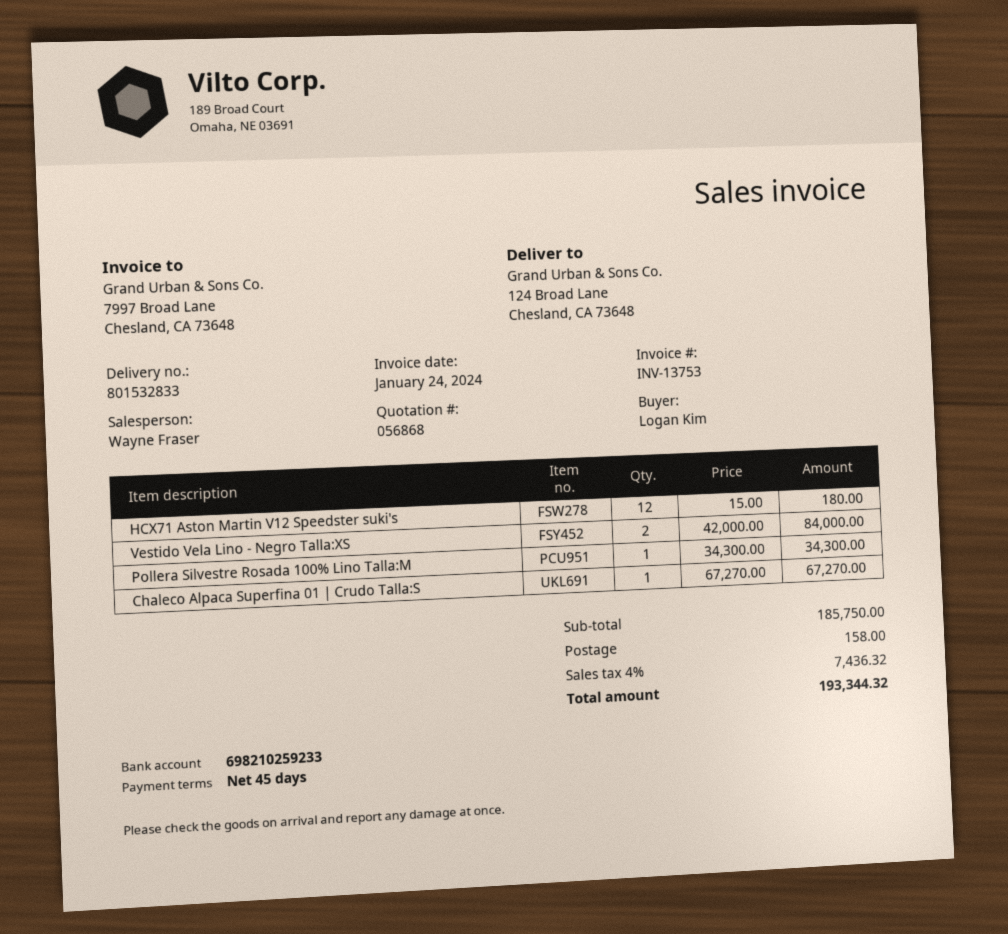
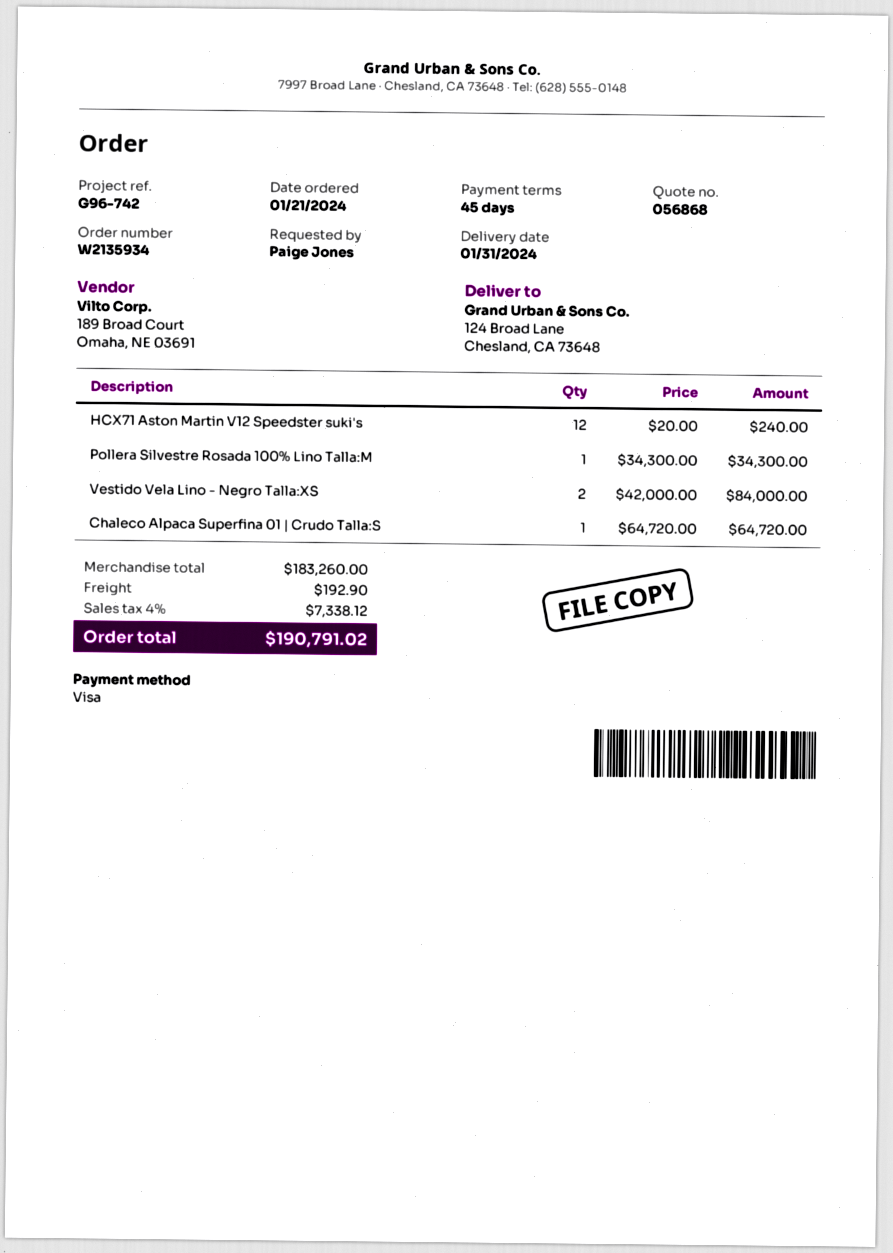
ordered by: Logan Kim -> Paige Jones
HCX71 Aston Martin V12 Speedster suki's: 12 x 15.00 = 180.00 -> 12 x 20.00 = 240.00
Chaleco Alpaca Superfina 01 | Crudo Talla:S: 1 x 67270.00 = 67270.00 -> 1 x 64720.00 = 64720.00
subtotal: 185750.00 -> 183260.00
shipping: 158.00 -> 192.90
tax: 4% = 7436.32 -> 4% = 7338.12
total: 193344.32 -> 190791.02

